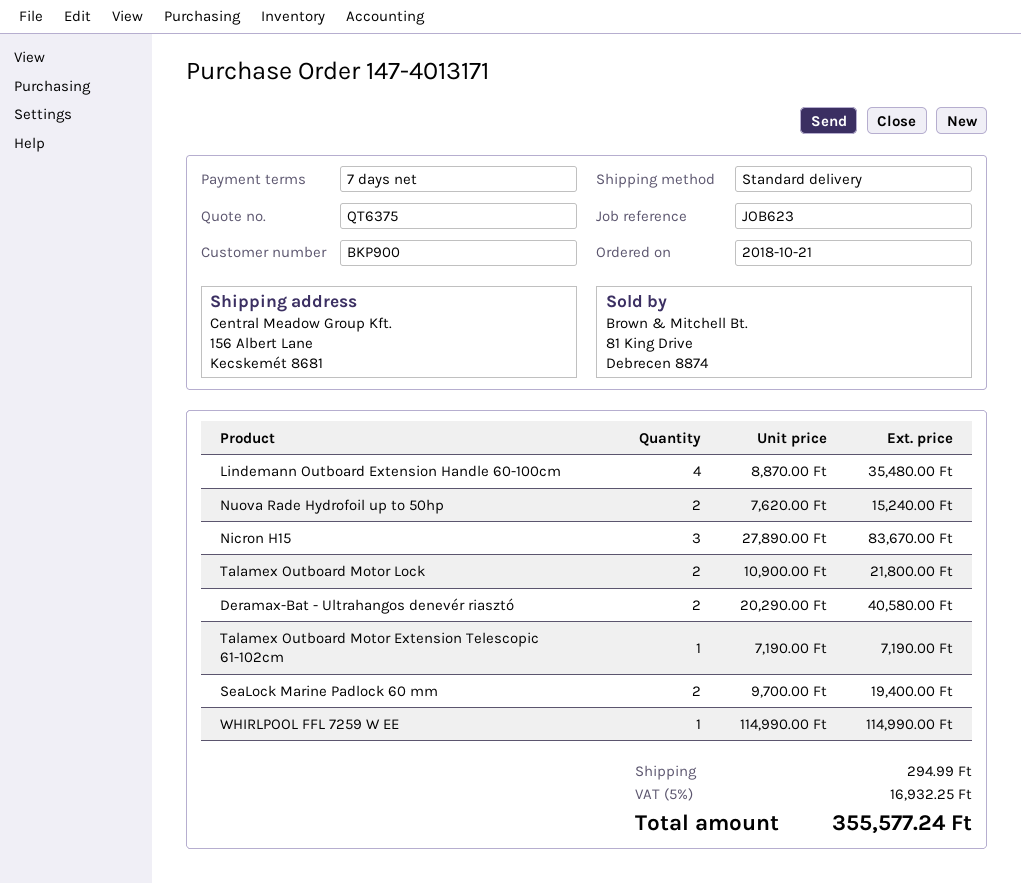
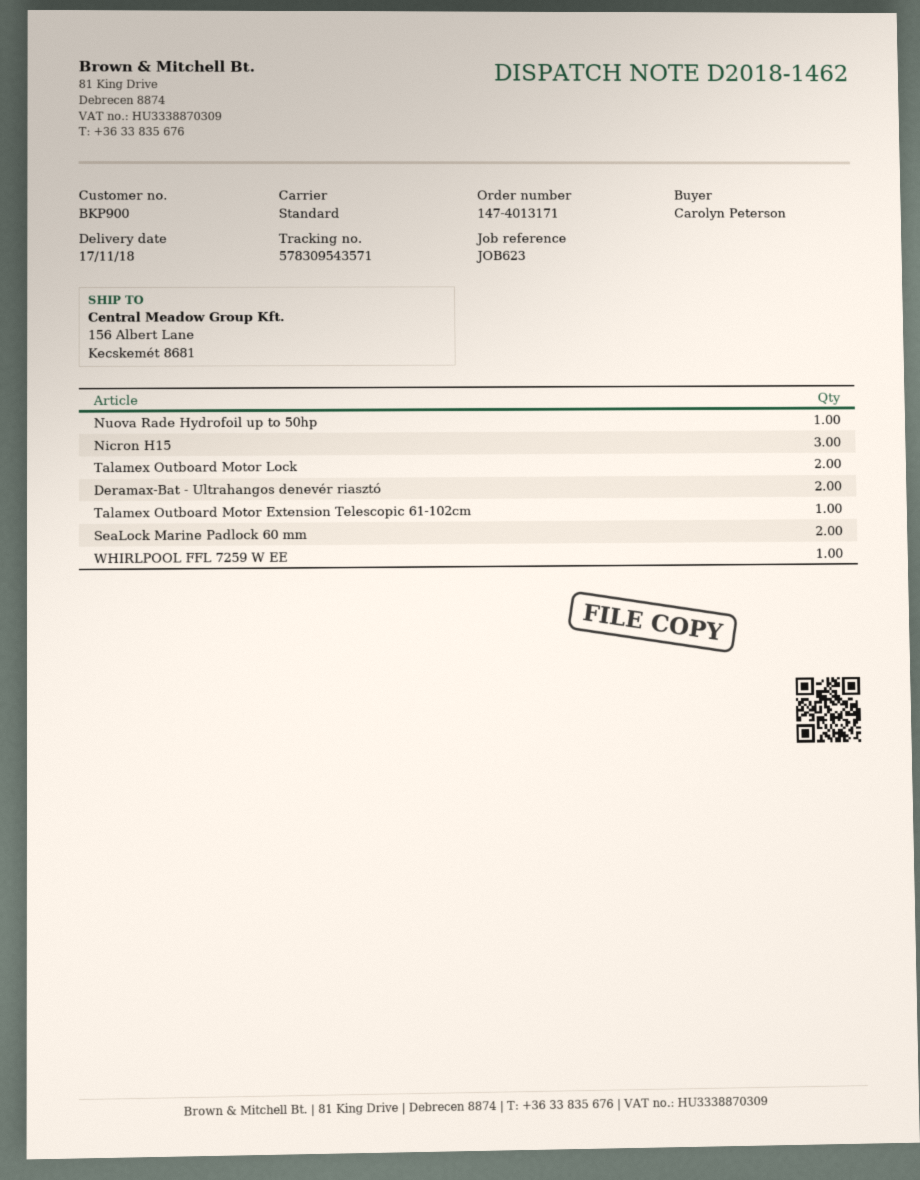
Lindemann Outboard Extension Handle 60-100cm: 4 -> none
Nuova Rade Hydrofoil up to 50hp: 2 -> 1

